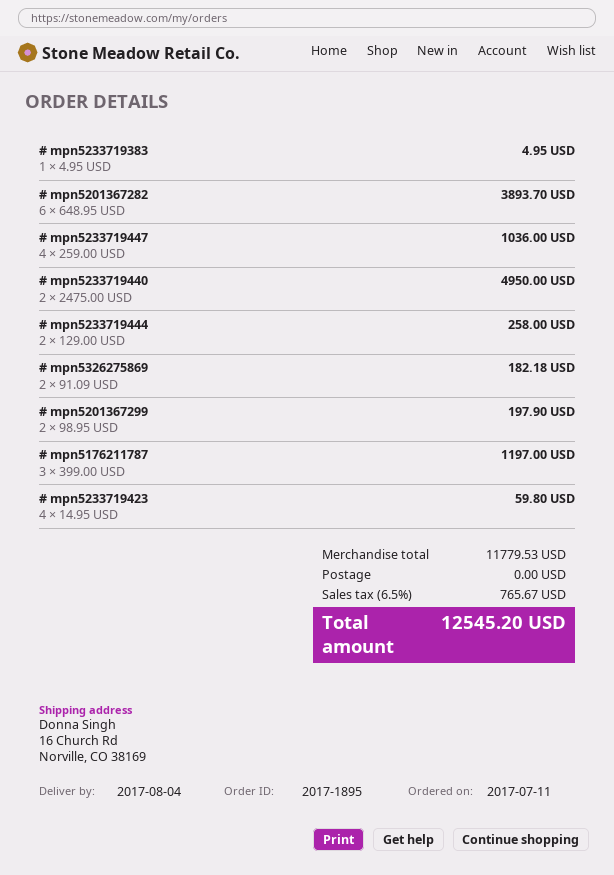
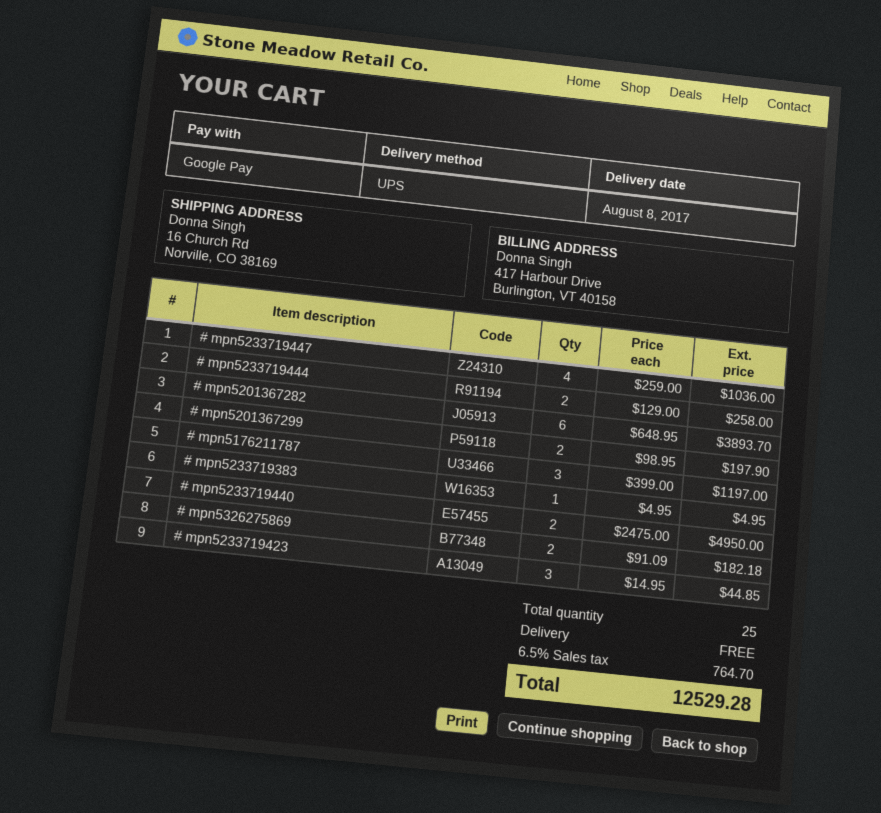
delivery date: 2017-08-04 -> 2017-08-08
# mpn5233719423: 4 x 14.95 = 59.80 -> 3 x 14.95 = 44.85
tax: 6.5% = 765.67 -> 6.5% = 764.70
total: 12545.20 -> 12529.28

